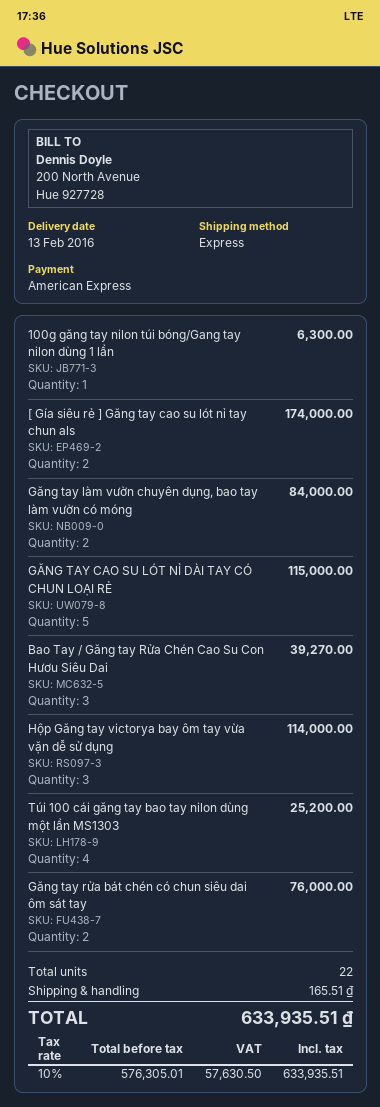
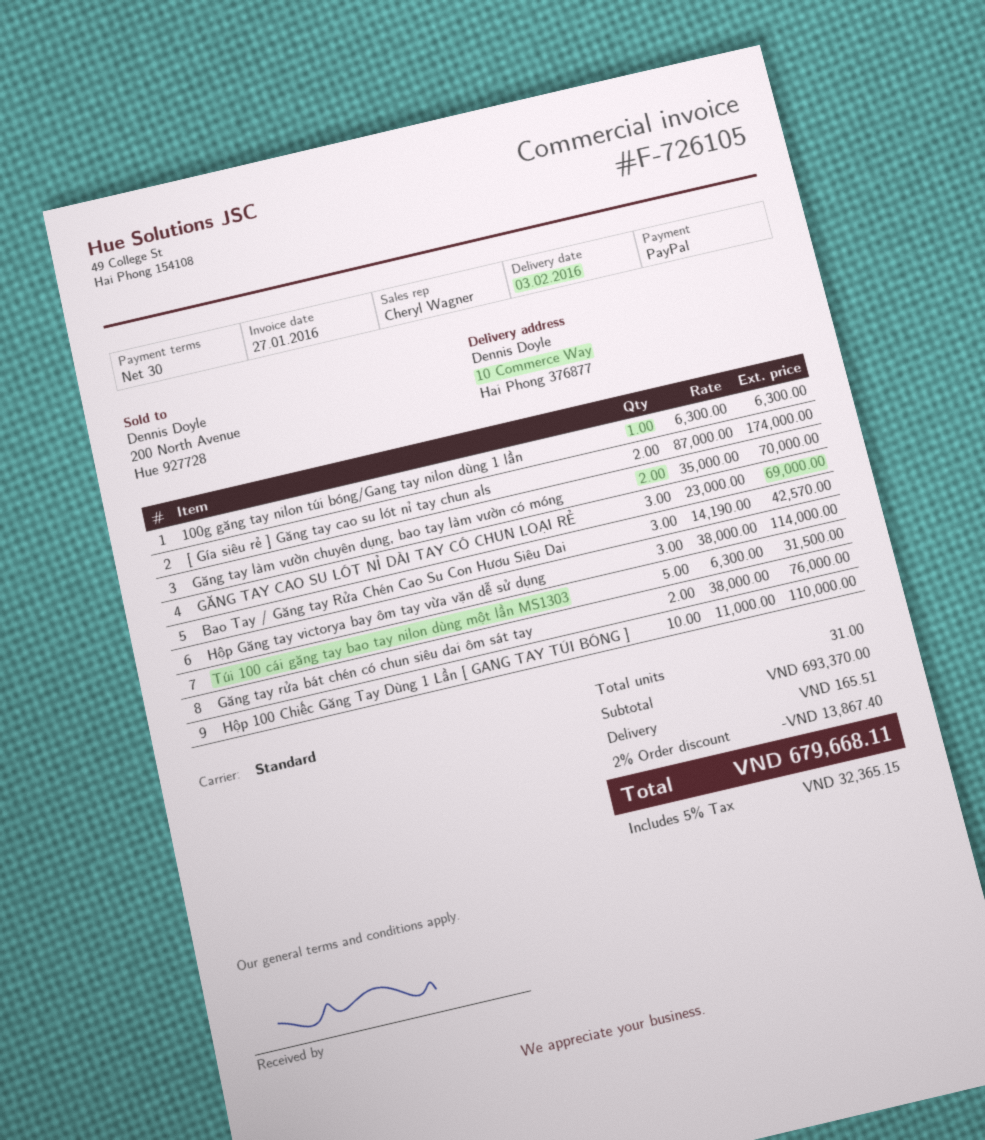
delivery date: 2016-02-13 -> 2016-02-03
payment method: American Express -> PayPal
shipping method: express -> standard
Găng tay làm vườn chuyên dụng, bao tay làm vườn có móng: 2 for 84000.00 -> 2 for 70000.00
GĂNG TAY CAO SU LÓT NỈ DÀI TAY CÓ CHUN LOẠI RẺ: 5 for 115000.00 -> 3 for 69000.00
Bao Tay / Găng tay Rửa Chén Cao Su Con Hươu Siêu Dai: 3 for 39270.00 -> 3 for 42570.00
Túi 100 cái găng tay bao tay nilon dùng một lần MS1303: 4 for 25200.00 -> 5 for 31500.00
Hộp 100 Chiếc Găng Tay Dùng 1 Lần [ GANG TAY TÚI BÓNG ]: none -> 10 for 110000.00
total quantity: 22 -> 31
discount: none -> 2% = 13867.40
tax: 10% = 57630.50 -> 5% = 32365.15
total: 633935.51 -> 679668.11

